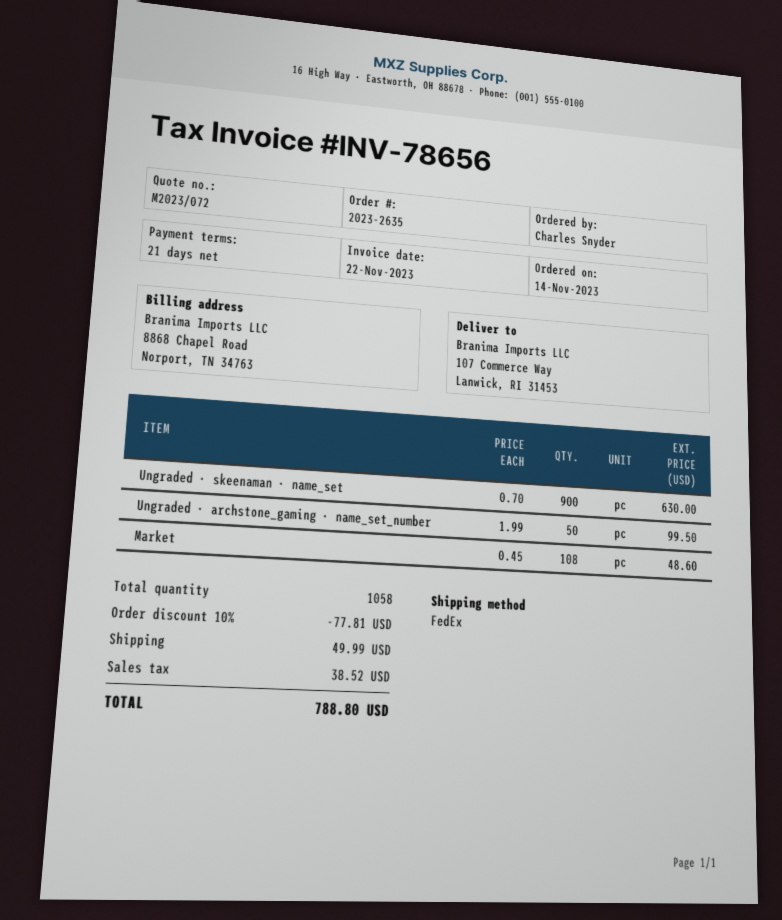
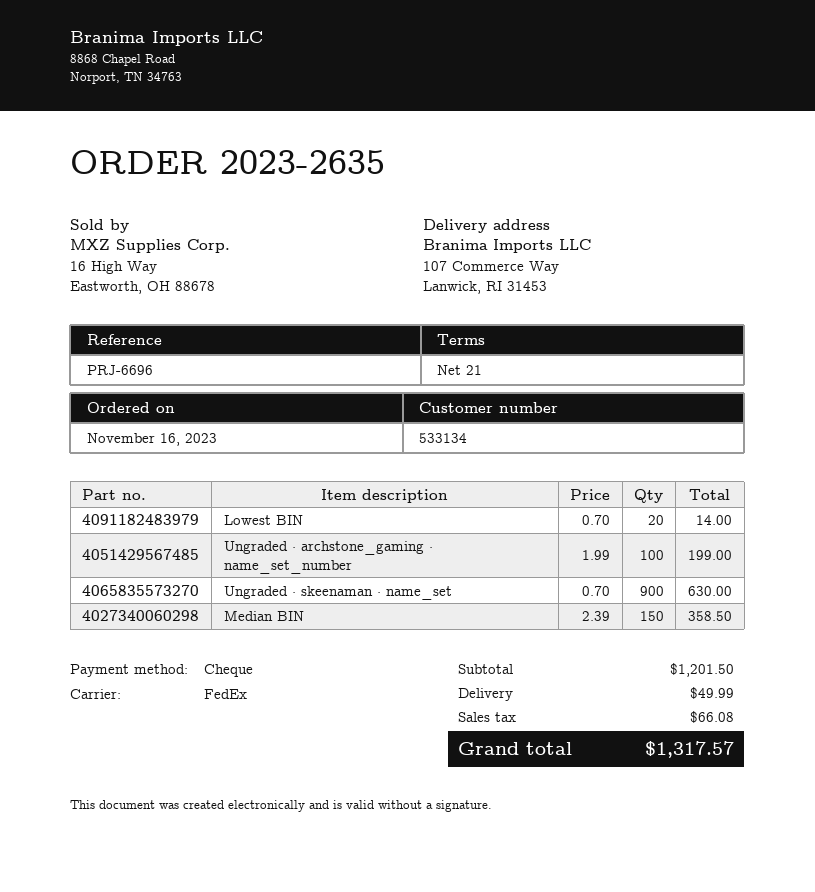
order date: 2023-11-14 -> 2023-11-16
Ungraded · archstone_gaming · name_set_number: 50 x 1.99 = 99.50 -> 100 x 1.99 = 199.00
Market: 108 x 0.45 = 48.60 -> none
Lowest BIN: none -> 20 x 0.70 = 14.00
Median BIN: none -> 150 x 2.39 = 358.50
discount: 10% = 77.81 -> none
tax: 38.52 -> 66.08
total: 788.80 -> 1317.57

